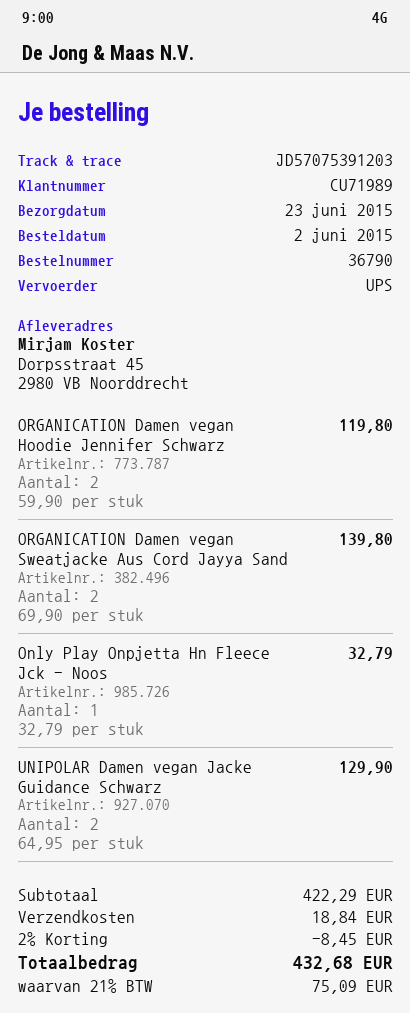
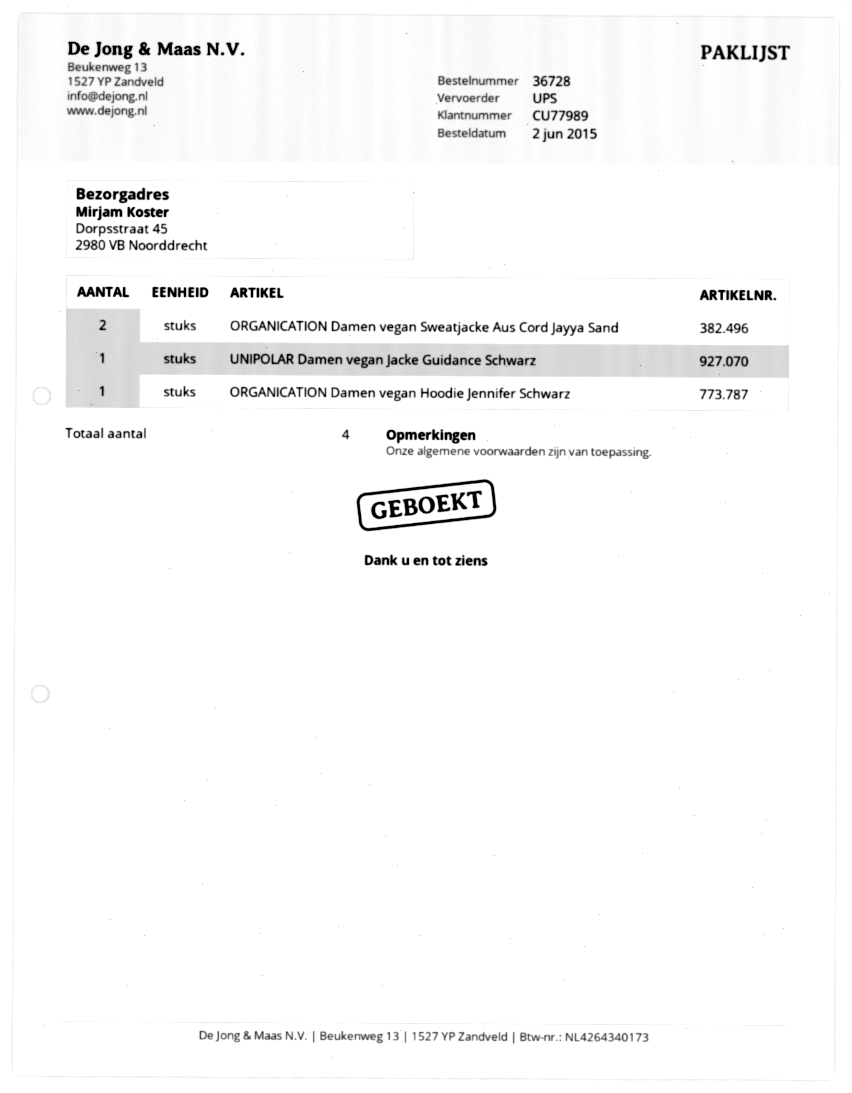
order number: 36790 -> 36728
customer number: CU71989 -> CU77989
ORGANICATION Damen vegan Hoodie Jennifer Schwarz: 2 -> 1
Only Play Onpjetta Hn Fleece Jck - Noos: 1 -> none
UNIPOLAR Damen vegan Jacke Guidance Schwarz: 2 -> 1

